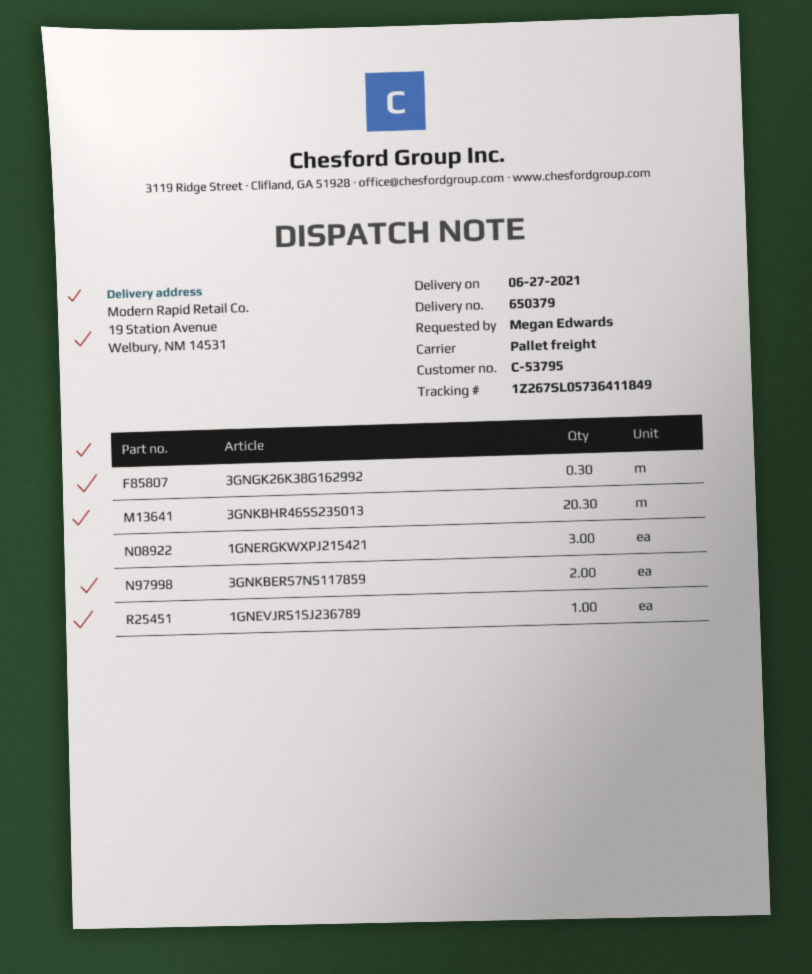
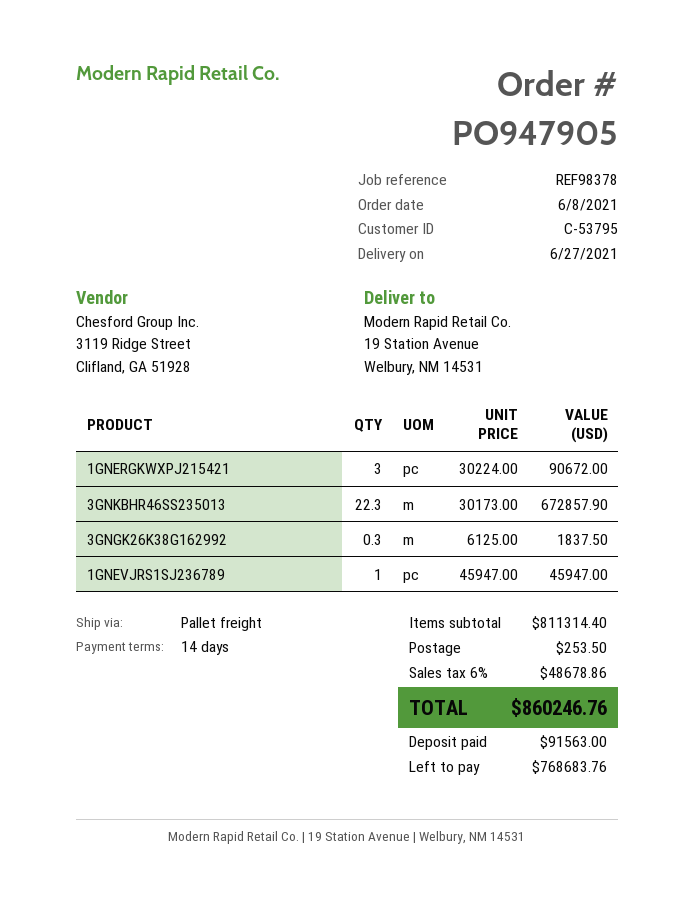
3GNKBHR46SS235013: 20.3 -> 22.3
3GNKBERS7NS117859: 2 -> none

